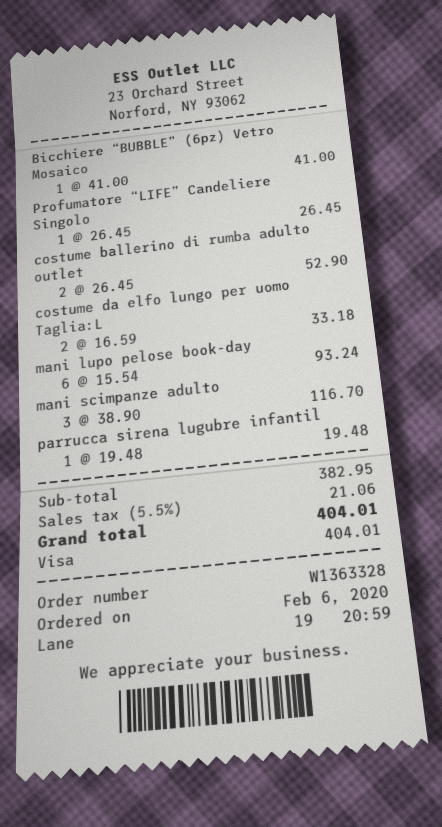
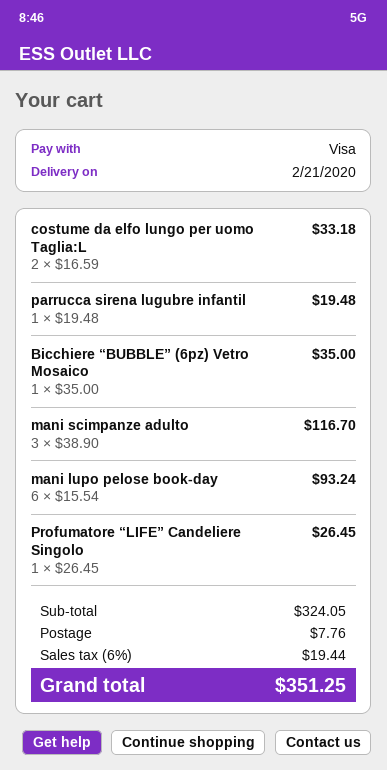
Bicchiere “BUBBLE” (6pz) Vetro Mosaico: 1 x 41.00 = 41.00 -> 1 x 35.00 = 35.00
costume ballerino di rumba adulto outlet: 2 x 26.45 = 52.90 -> none
subtotal: 382.95 -> 324.05
shipping: none -> 7.76
tax: 5.5% = 21.06 -> 6% = 19.44
total: 404.01 -> 351.25

